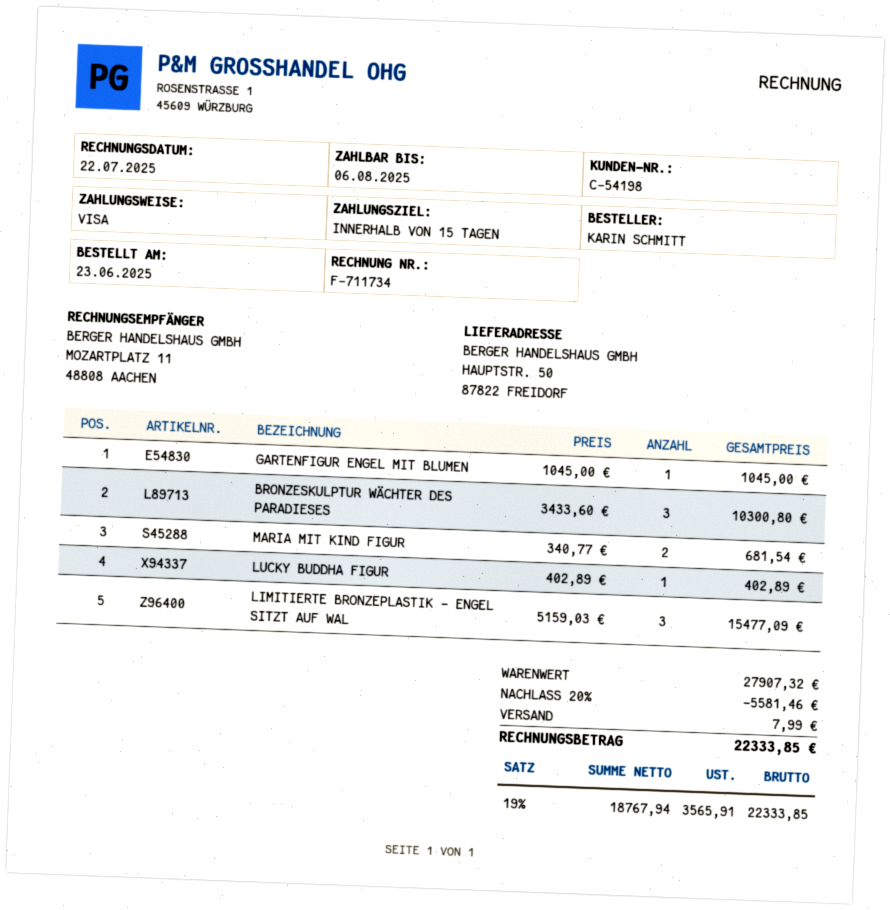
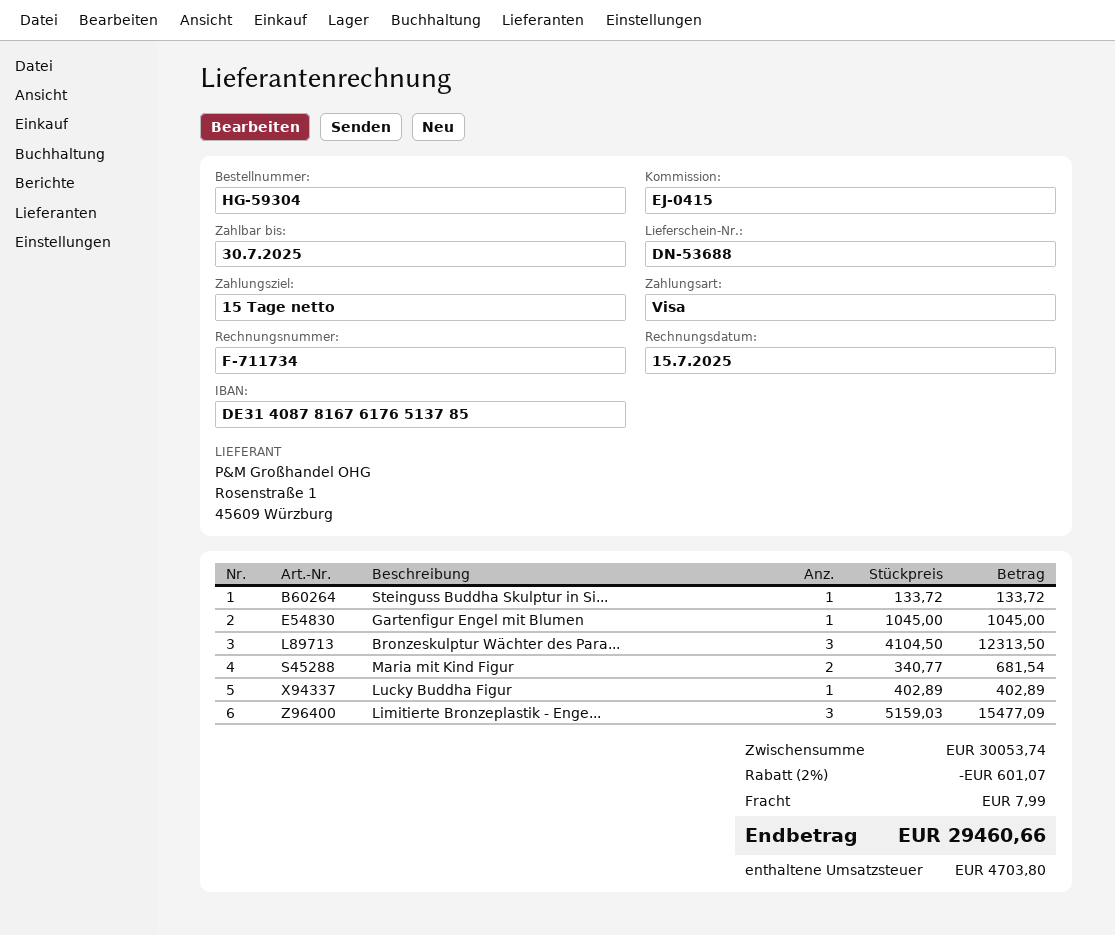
invoice date: 2025-07-22 -> 2025-07-15
due date: 2025-08-06 -> 2025-07-30
BRONZESKULPTUR WÄCHTER DES PARADIESES: 3 x 3433.60 = 10300.80 -> 3 x 4104.50 = 12313.50
Steinguss Buddha Skulptur in Si...: none -> 1 x 133.72 = 133.72
subtotal: 27907.32 -> 30053.74
discount: 20% = 5581.46 -> 2% = 601.07
tax: 3565.91 -> 4703.80
total: 22333.85 -> 29460.66

